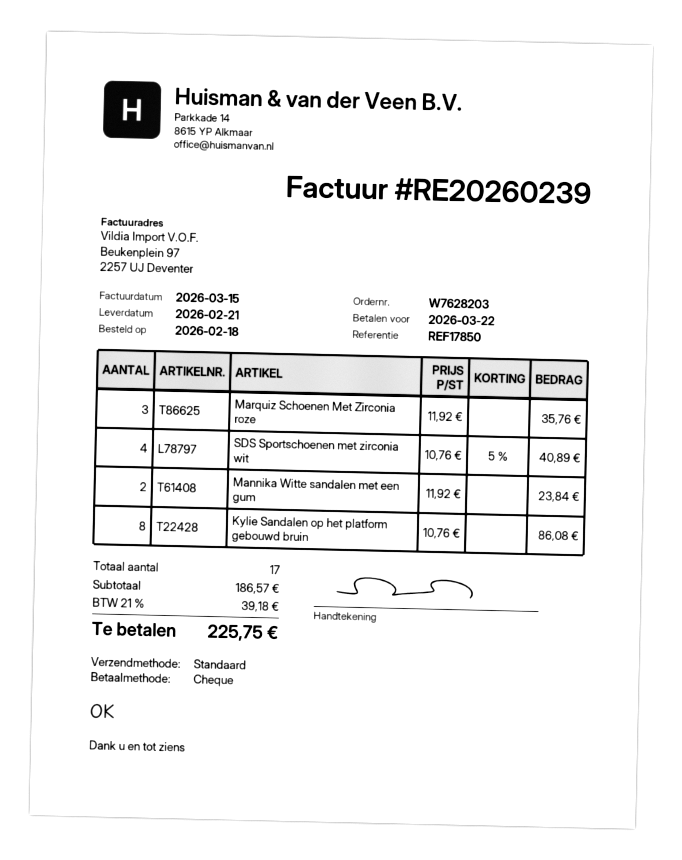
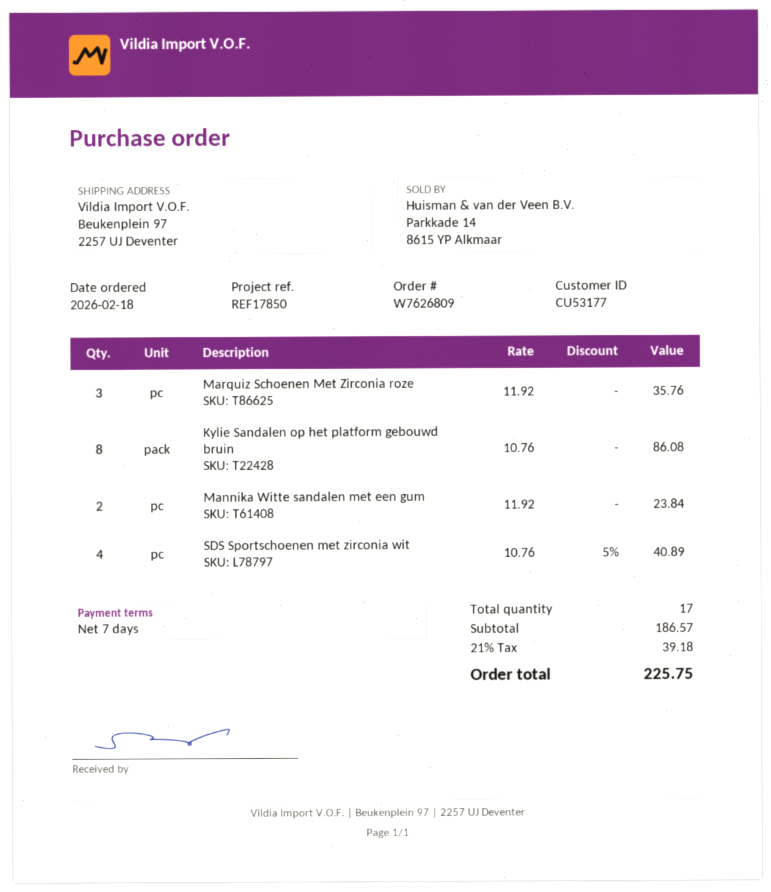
order number: W7628203 -> W7626809

